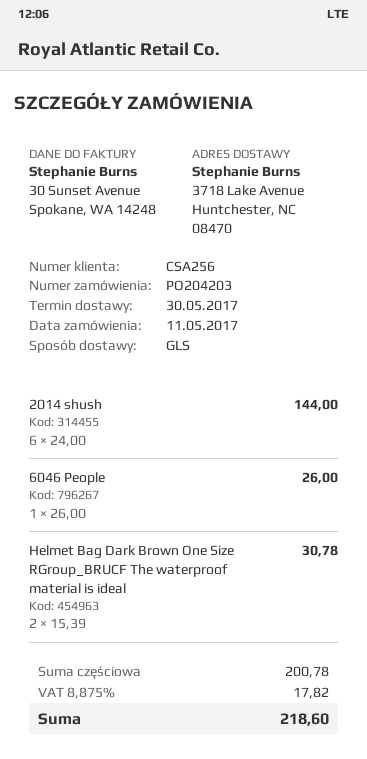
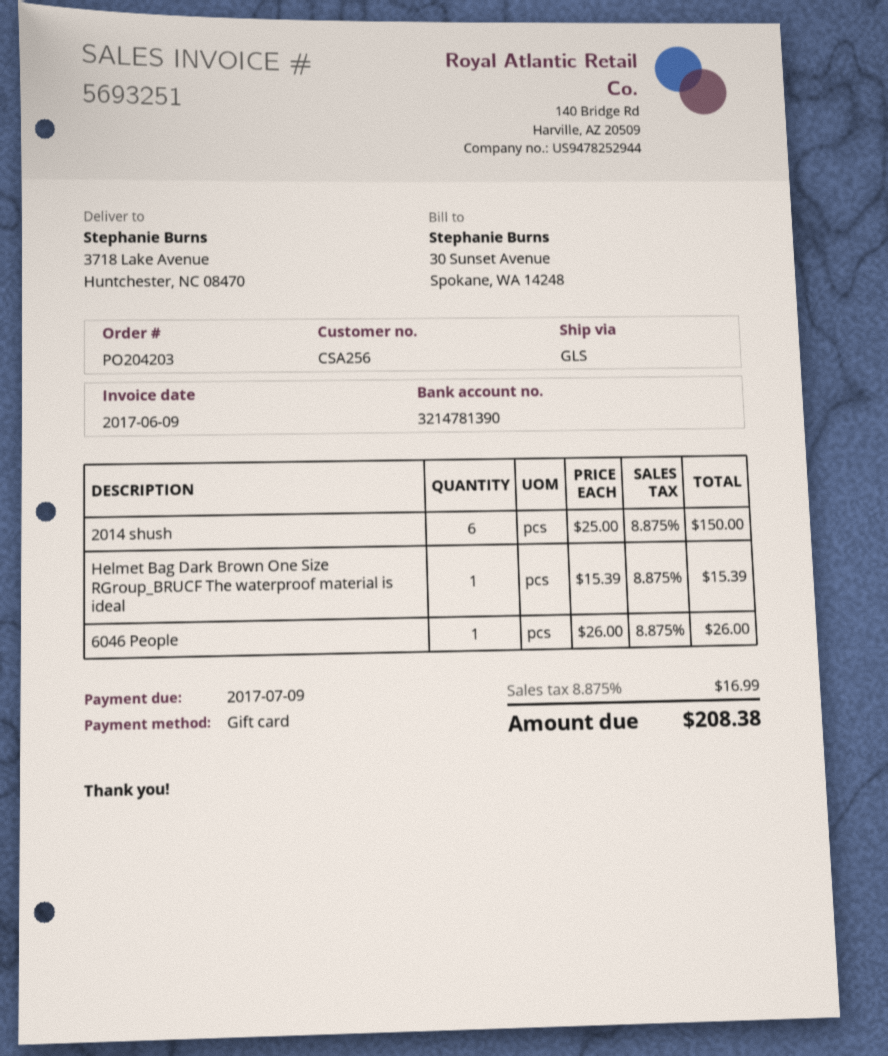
2014 shush: 6 x 24.00 = 144.00 -> 6 x 25.00 = 150.00
Helmet Bag Dark Brown One Size RGroup_BRUCF The waterproof material is ideal: 2 x 15.39 = 30.78 -> 1 x 15.39 = 15.39
tax: 8.875% = 17.82 -> 8.875% = 16.99
total: 218.60 -> 208.38

